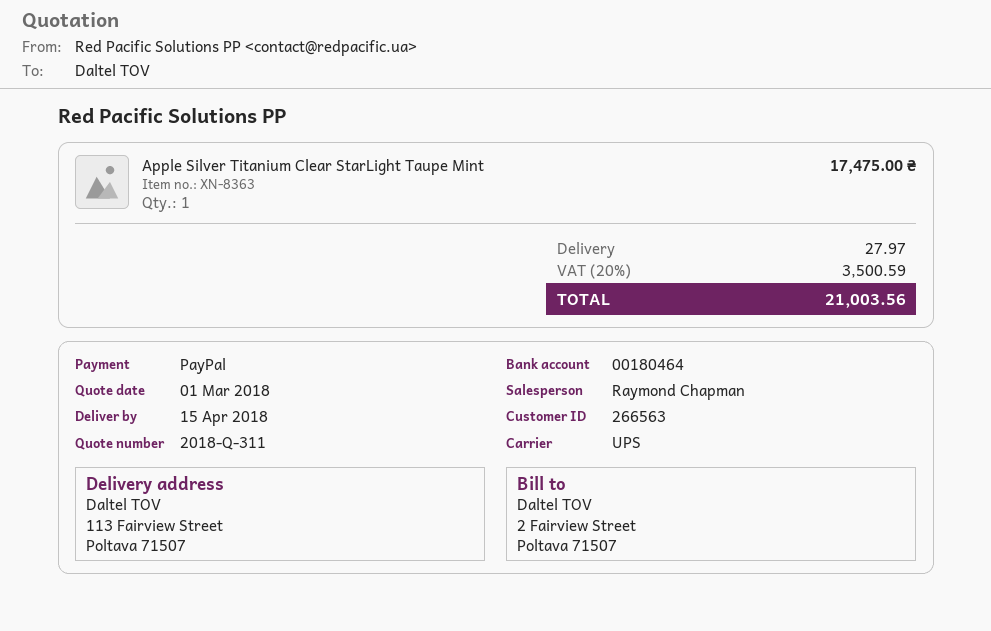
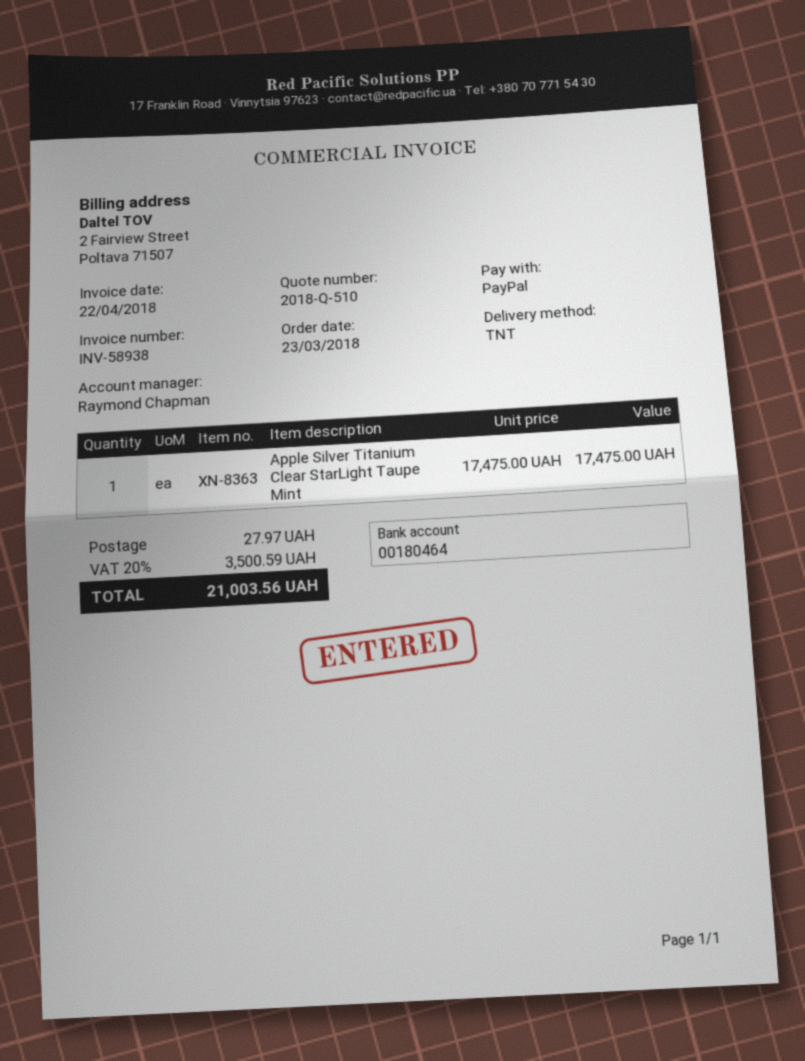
quote number: 2018-Q-311 -> 2018-Q-510
shipping method: UPS -> TNT

